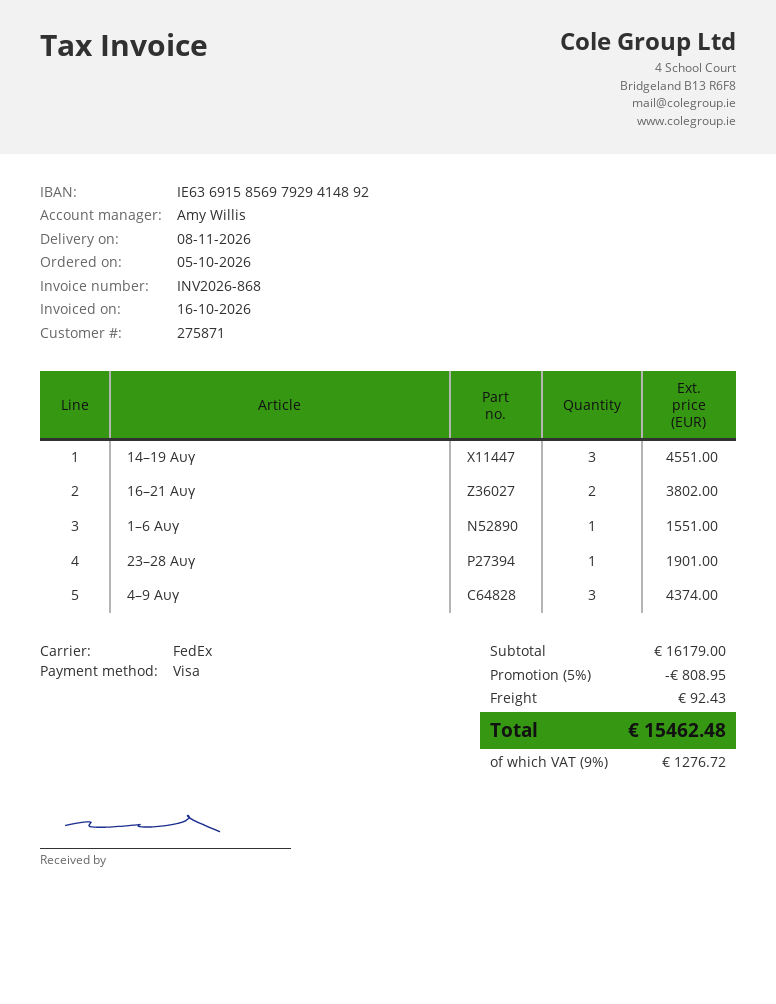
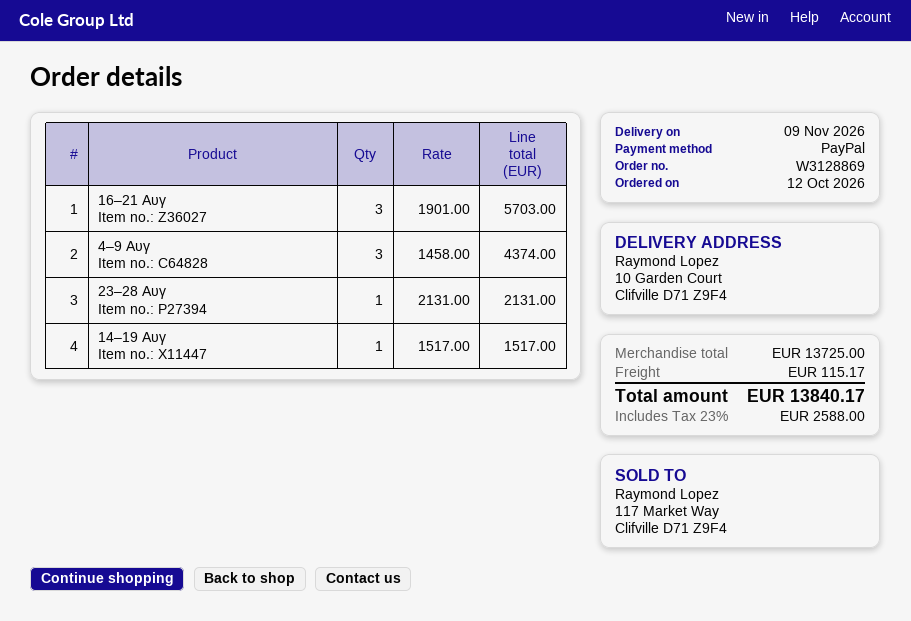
order date: 2026-10-05 -> 2026-10-12
delivery date: 2026-11-08 -> 2026-11-09
payment method: Visa -> PayPal
14–19 Αυγ: 3 for 4551.00 -> 1 for 1517.00
16–21 Αυγ: 2 for 3802.00 -> 3 for 5703.00
1–6 Αυγ: 1 for 1551.00 -> none
23–28 Αυγ: 1 for 1901.00 -> 1 for 2131.00
subtotal: 16179.00 -> 13725.00
discount: 5% = 808.95 -> none
shipping: 92.43 -> 115.17
tax: 9% = 1276.72 -> 23% = 2588.00
total: 15462.48 -> 13840.17

